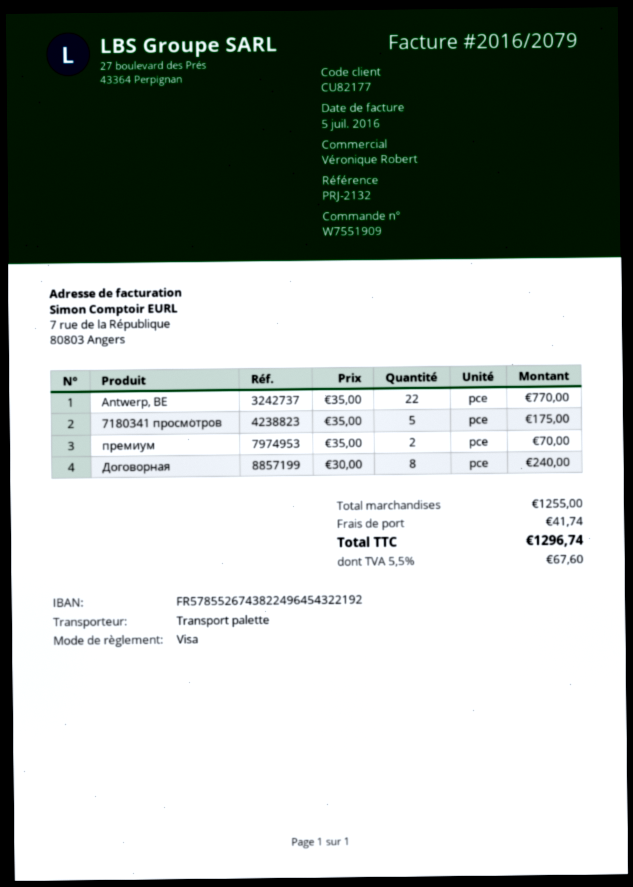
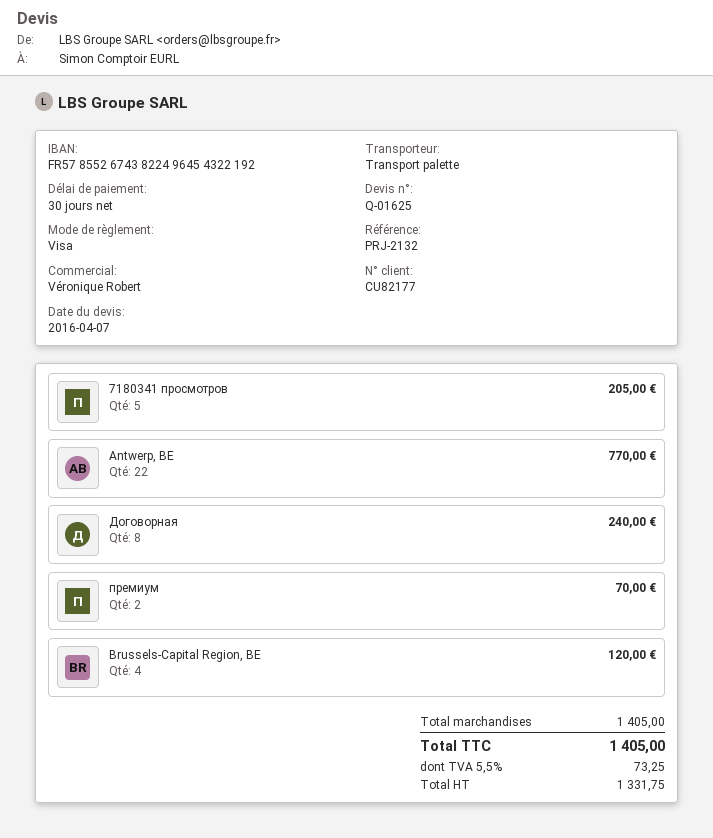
7180341 просмотров: 5 for 175.00 -> 5 for 205.00
Brussels-Capital Region, BE: none -> 4 for 120.00
subtotal: 1255.00 -> 1405.00
shipping: 41.74 -> none
tax: 5.5% = 67.60 -> 5.5% = 73.25
total: 1296.74 -> 1405.00

